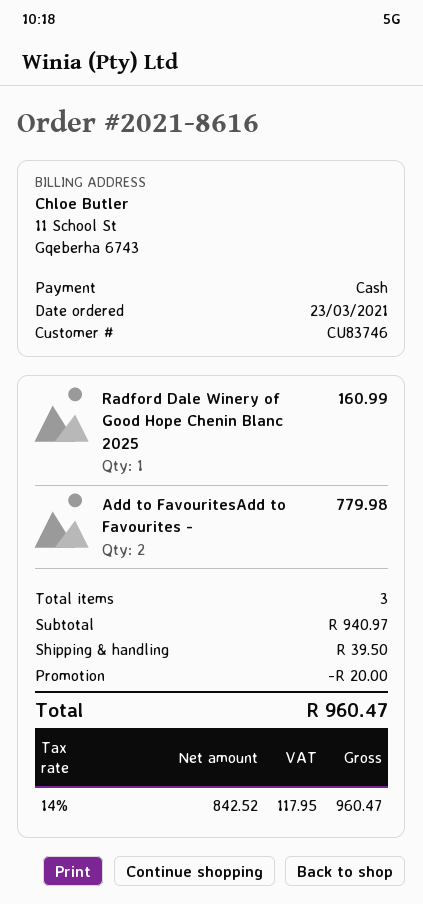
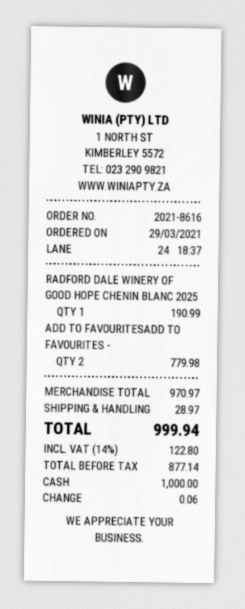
order date: 2021-03-23 -> 2021-03-29
Radford Dale Winery of Good Hope Chenin Blanc 2025: 1 for 160.99 -> 1 for 190.99
subtotal: 940.97 -> 970.97
discount: 20.00 -> none
shipping: 39.50 -> 28.97
net: 842.52 -> 877.14
tax: 14% = 117.95 -> 14% = 122.80
total: 960.47 -> 999.94

